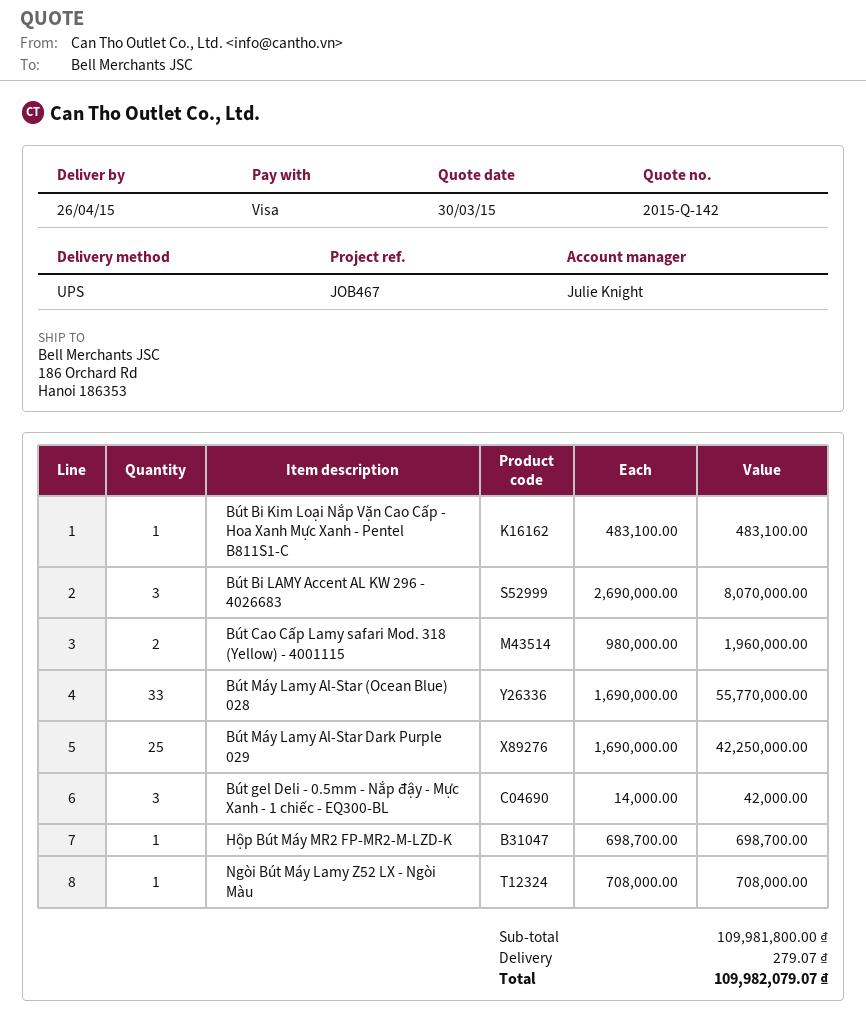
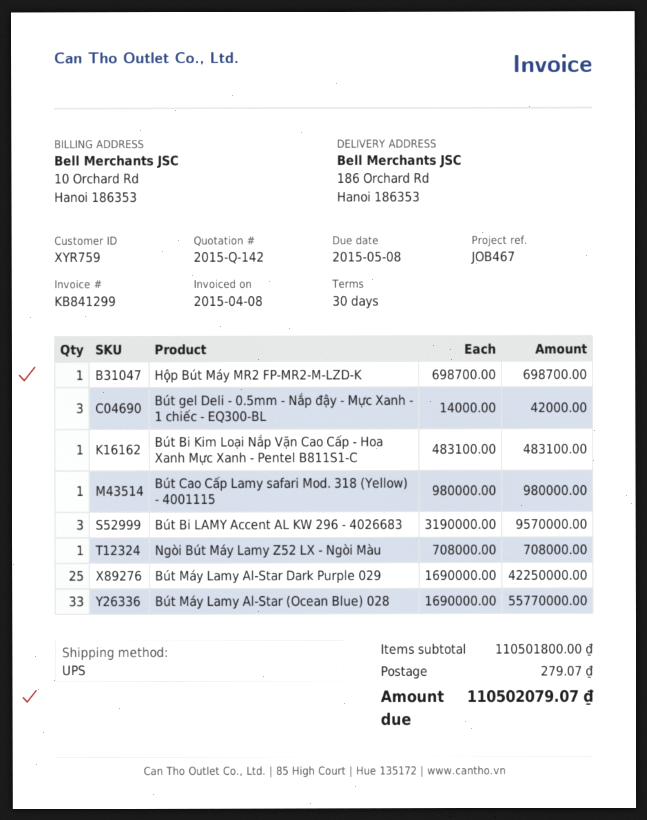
Bút Bi LAMY Accent AL KW 296 - 4026683: 3 x 2690000.00 = 8070000.00 -> 3 x 3190000.00 = 9570000.00
Bút Cao Cấp Lamy safari Mod. 318 (Yellow) - 4001115: 2 x 980000.00 = 1960000.00 -> 1 x 980000.00 = 980000.00
subtotal: 109981800.00 -> 110501800.00
total: 109982079.07 -> 110502079.07

